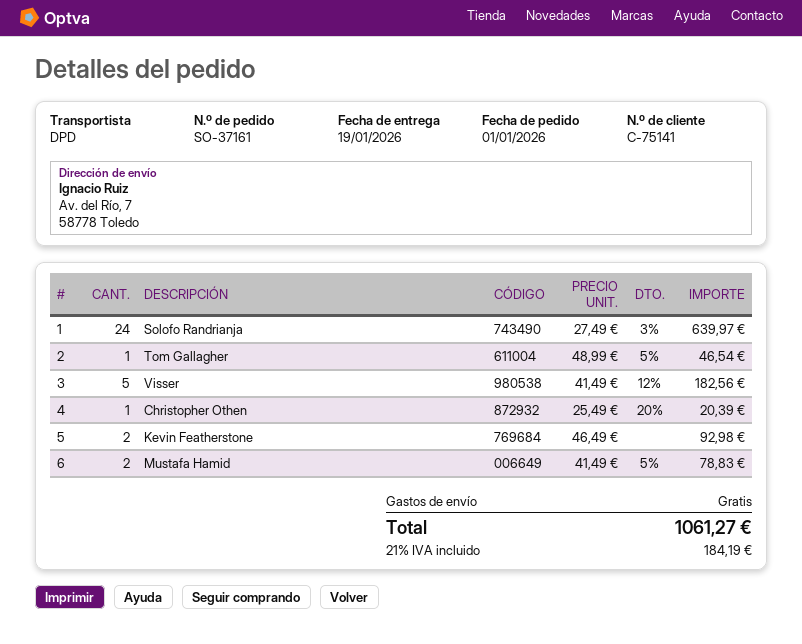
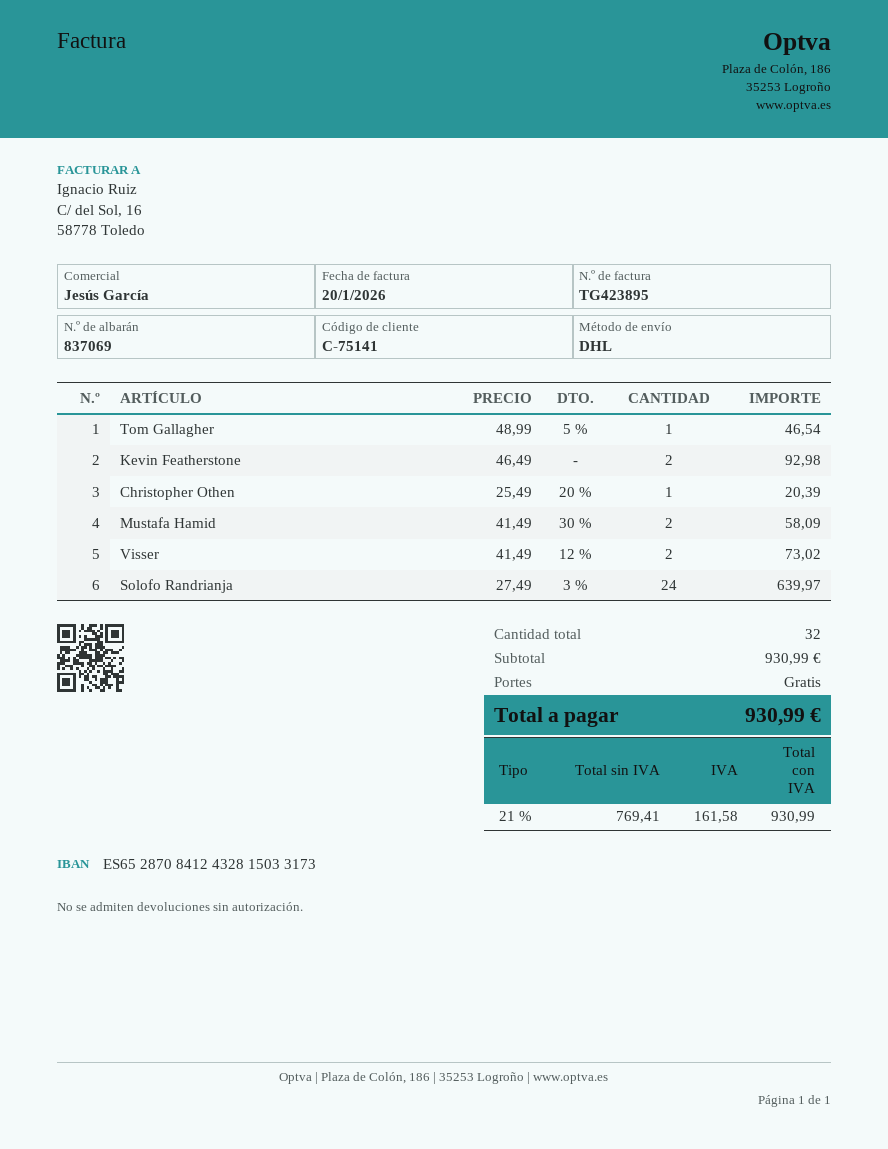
shipping method: DPD -> DHL
Visser: 5 x 41.49 - 12% = 182.56 -> 2 x 41.49 - 12% = 73.02
Mustafa Hamid: 2 x 41.49 - 5% = 78.83 -> 2 x 41.49 - 30% = 58.09
tax: 21% = 184.19 -> 21% = 161.58
total: 1061.27 -> 930.99

